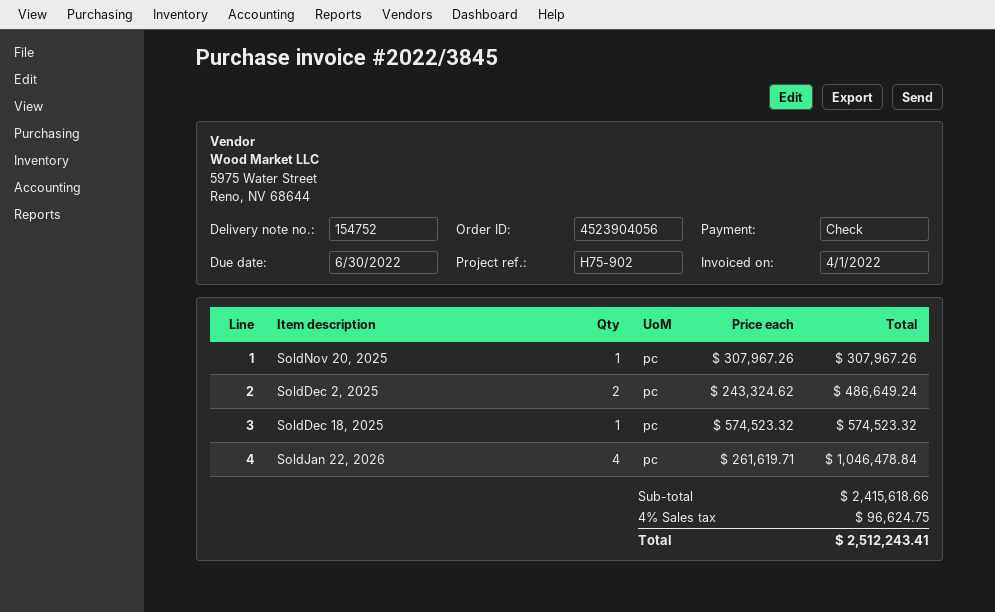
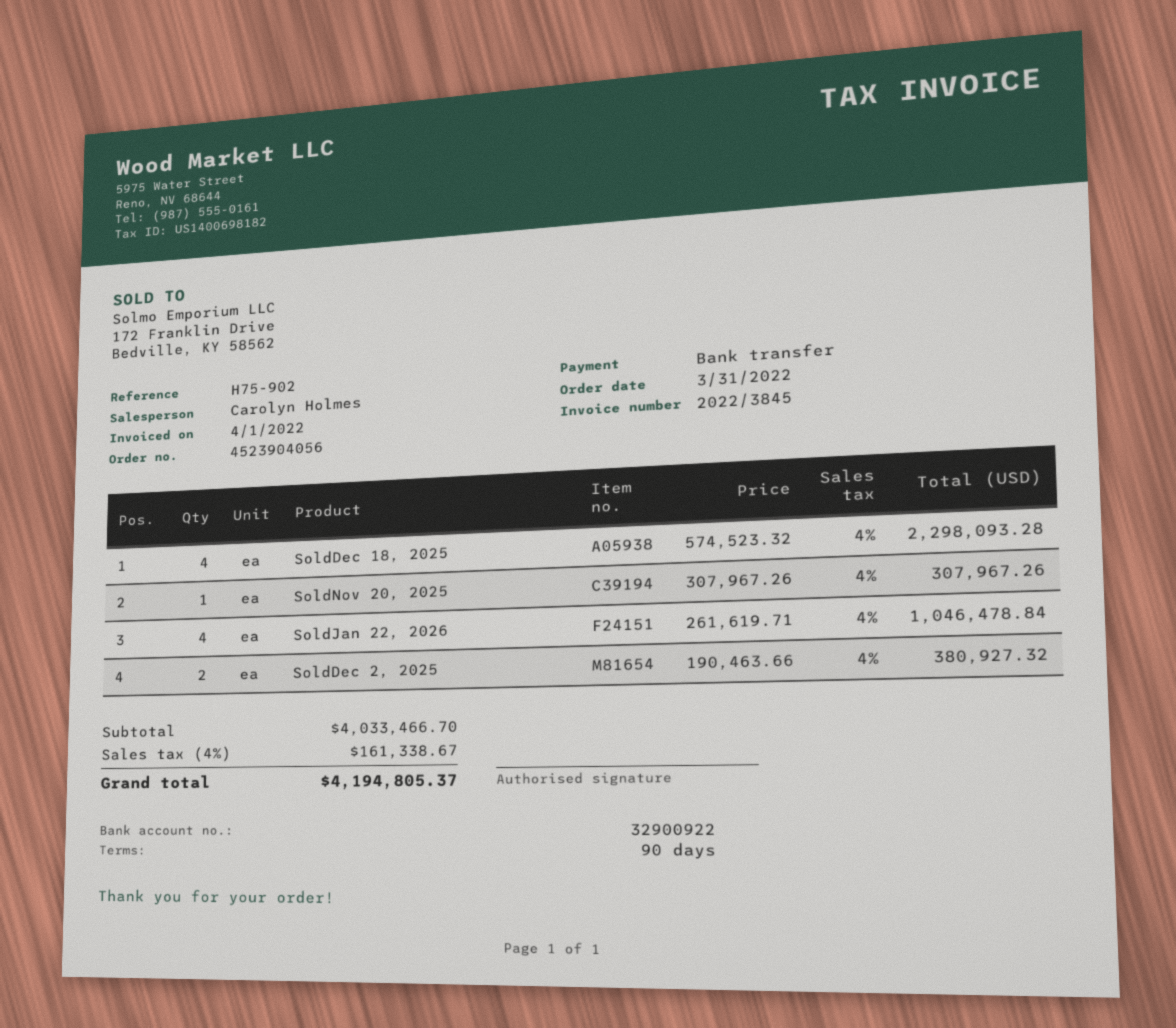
payment method: cheque -> bank transfer
SoldDec 2, 2025: 2 x 243324.62 = 486649.24 -> 2 x 190463.66 = 380927.32
SoldDec 18, 2025: 1 x 574523.32 = 574523.32 -> 4 x 574523.32 = 2298093.28
subtotal: 2415618.66 -> 4033466.70
tax: 4% = 96624.75 -> 4% = 161338.67
total: 2512243.41 -> 4194805.37

